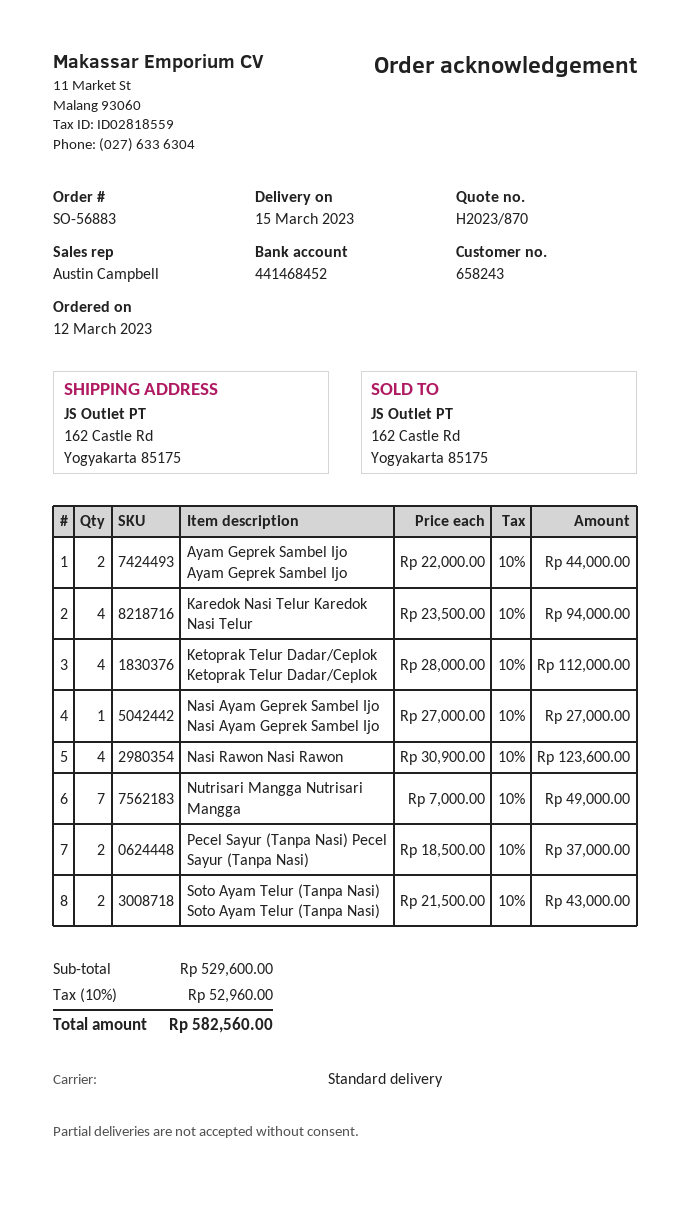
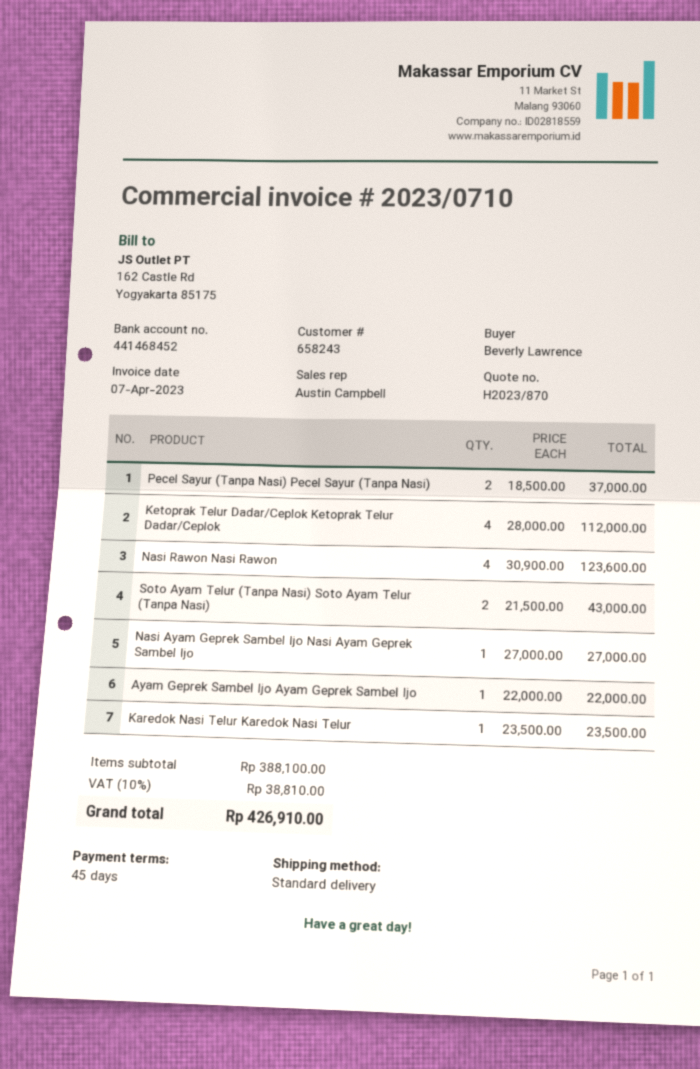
Ayam Geprek Sambel Ijo Ayam Geprek Sambel Ijo: 2 x 22000.00 = 44000.00 -> 1 x 22000.00 = 22000.00
Karedok Nasi Telur Karedok Nasi Telur: 4 x 23500.00 = 94000.00 -> 1 x 23500.00 = 23500.00
Nutrisari Mangga Nutrisari Mangga: 7 x 7000.00 = 49000.00 -> none
subtotal: 529600.00 -> 388100.00
tax: 10% = 52960.00 -> 10% = 38810.00
total: 582560.00 -> 426910.00

